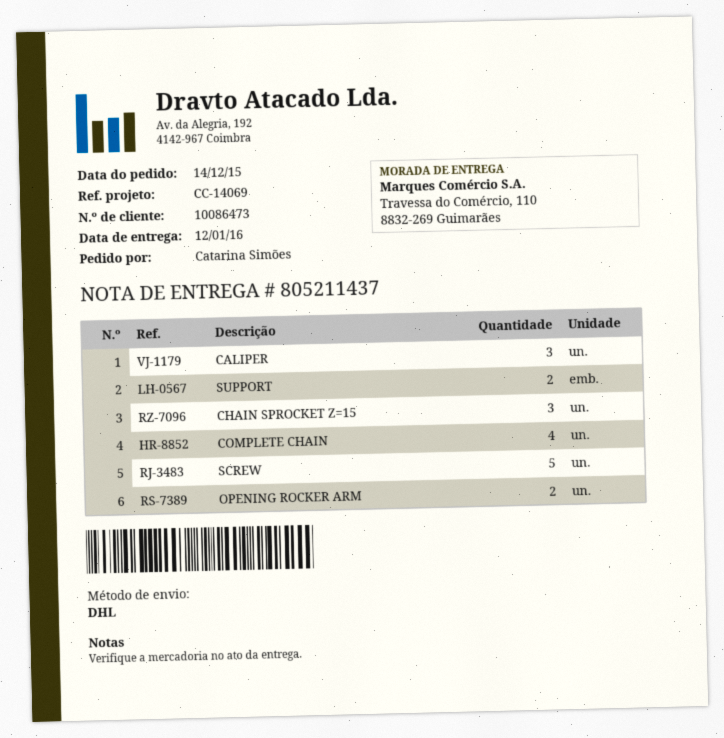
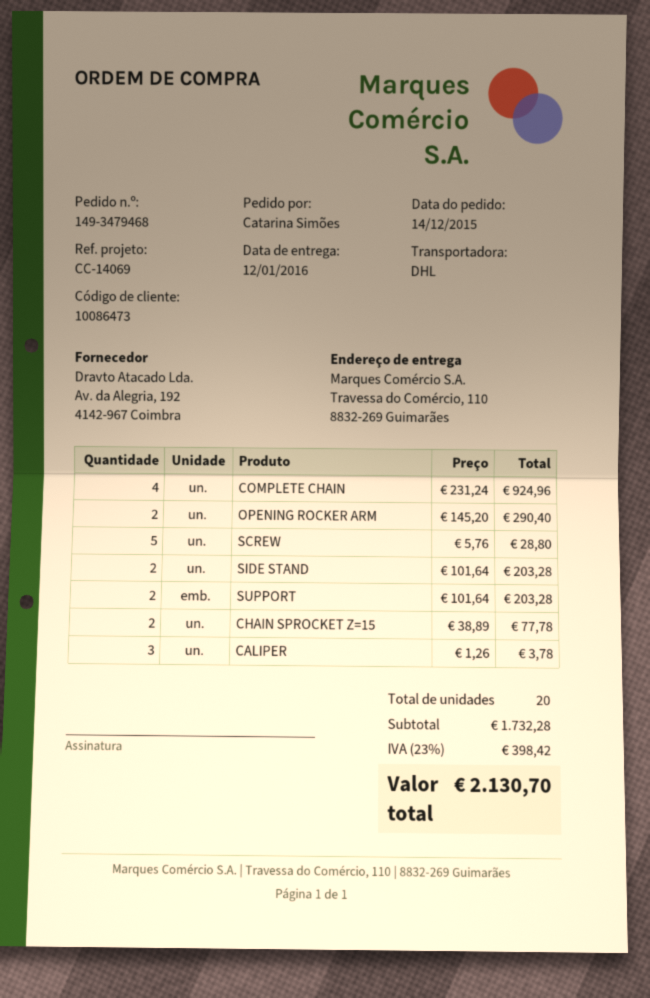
CHAIN SPROCKET Z=15: 3 -> 2
SIDE STAND: none -> 2

